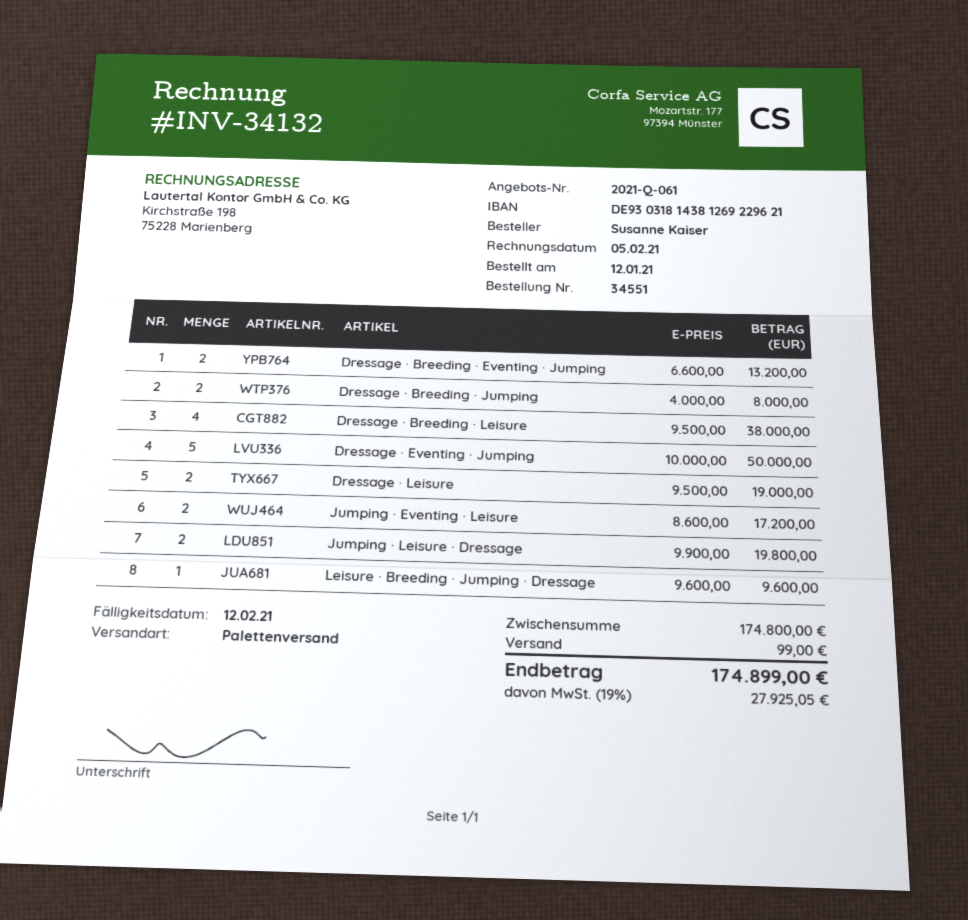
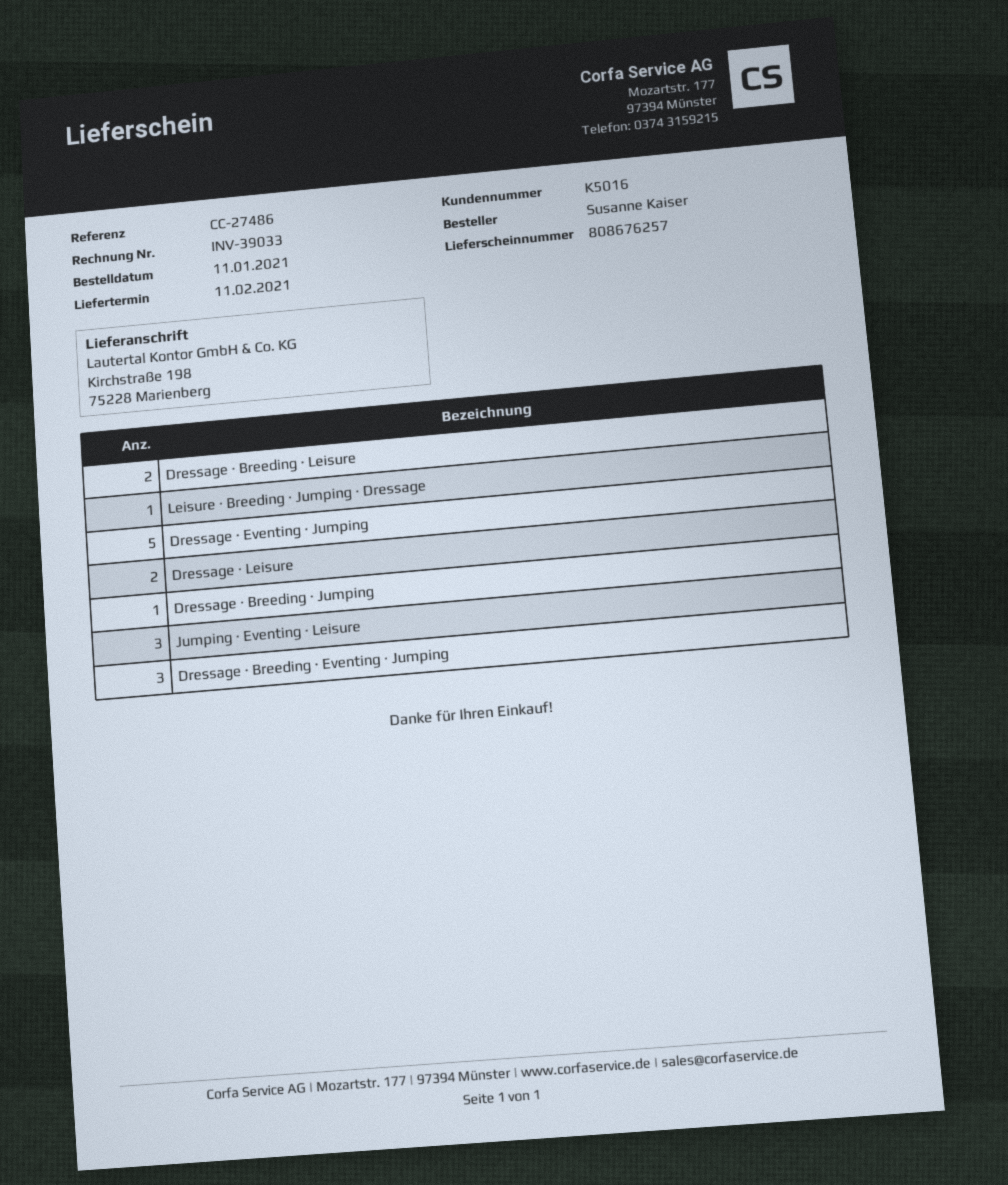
order date: 2021-01-12 -> 2021-01-11
invoice number: INV-34132 -> INV-39033
Dressage · Breeding · Eventing · Jumping: 2 -> 3
Dressage · Breeding · Jumping: 2 -> 1
Dressage · Breeding · Leisure: 4 -> 2
Jumping · Eventing · Leisure: 2 -> 3
Jumping · Leisure · Dressage: 2 -> none

